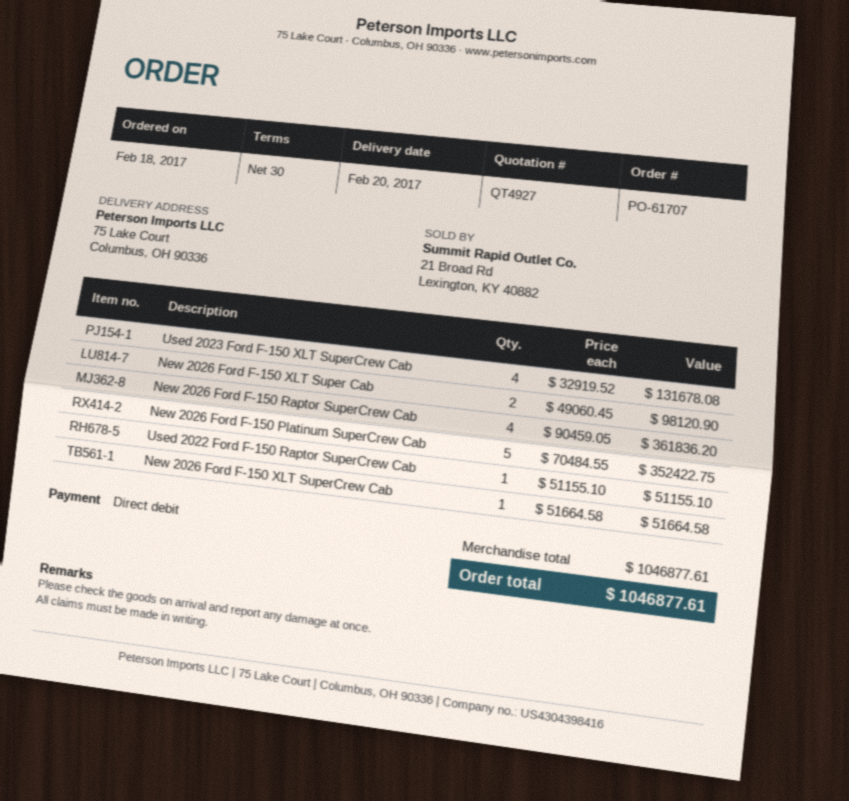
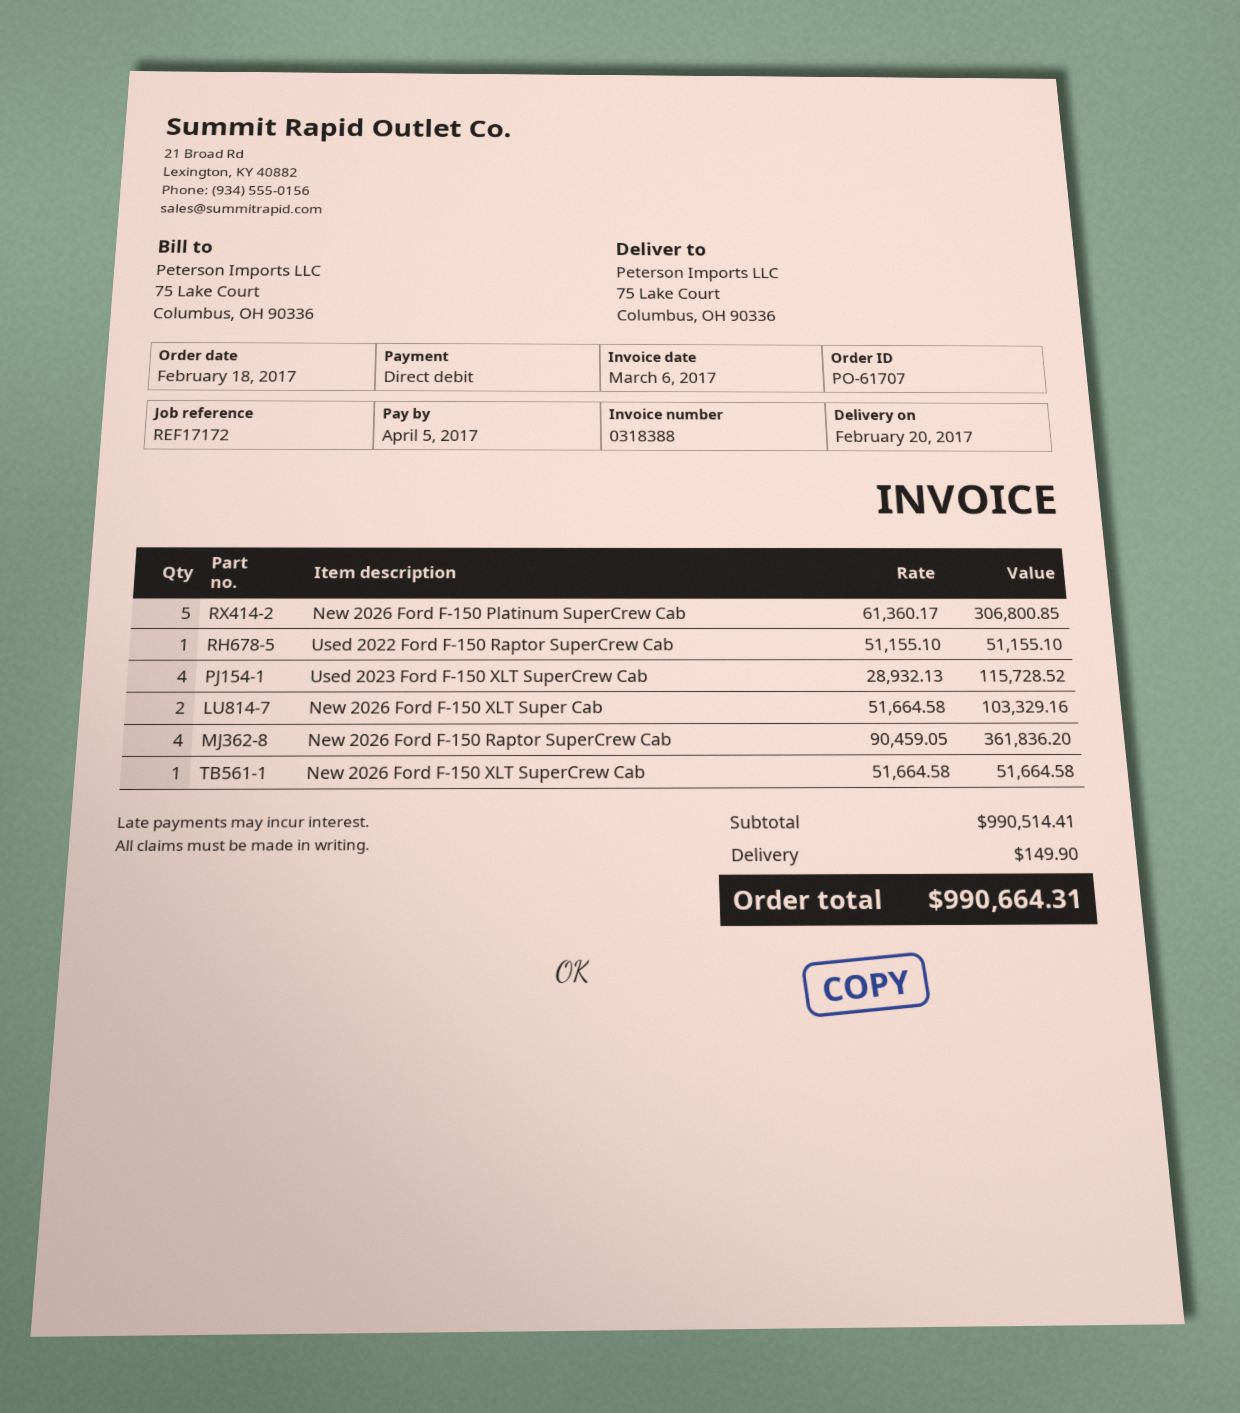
Used 2023 Ford F-150 XLT SuperCrew Cab: 4 x 32919.52 = 131678.08 -> 4 x 28932.13 = 115728.52
New 2026 Ford F-150 XLT Super Cab: 2 x 49060.45 = 98120.90 -> 2 x 51664.58 = 103329.16
New 2026 Ford F-150 Platinum SuperCrew Cab: 5 x 70484.55 = 352422.75 -> 5 x 61360.17 = 306800.85
subtotal: 1046877.61 -> 990514.41
shipping: none -> 149.90
total: 1046877.61 -> 990664.31

